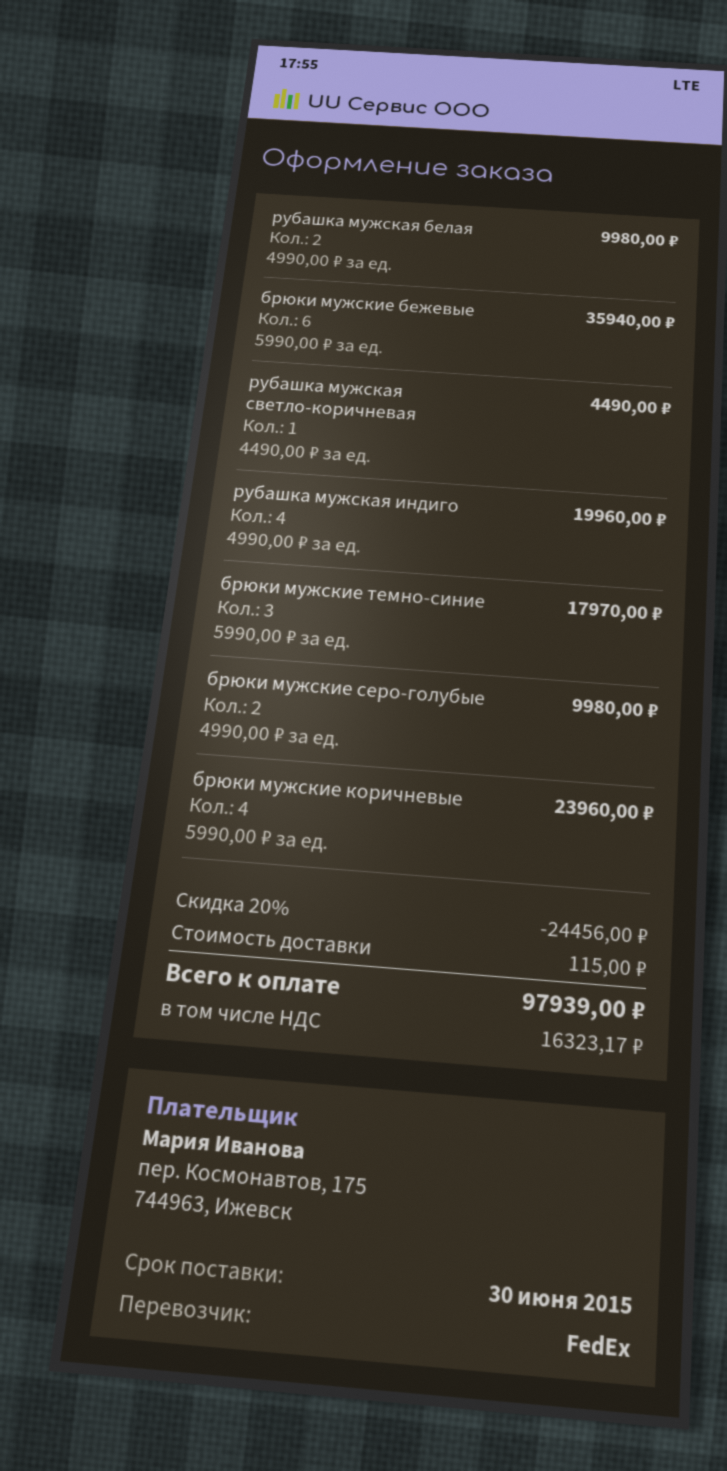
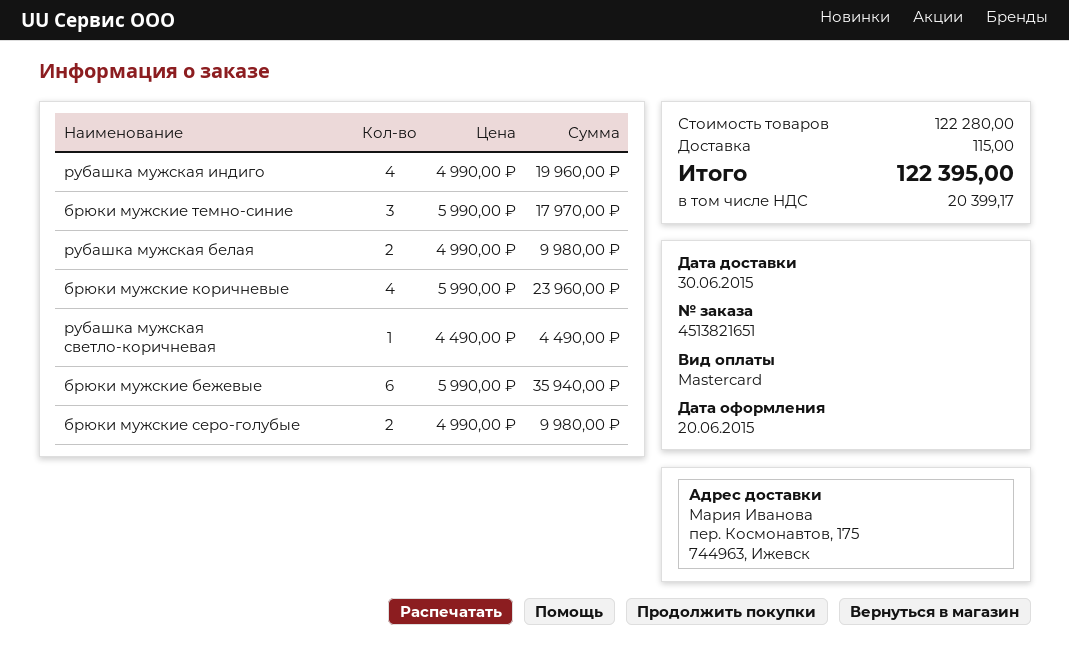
discount: 20% = 24456.00 -> none
tax: 16323.17 -> 20399.17
total: 97939.00 -> 122395.00

